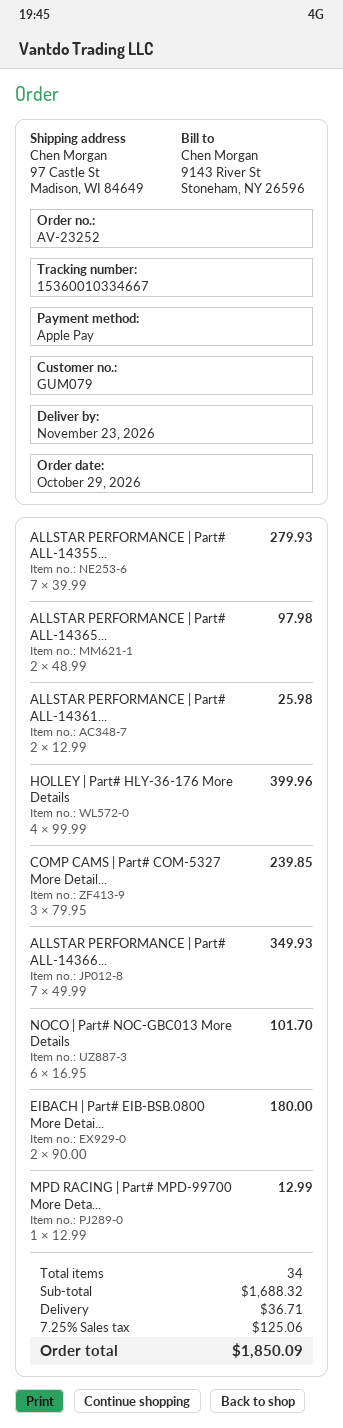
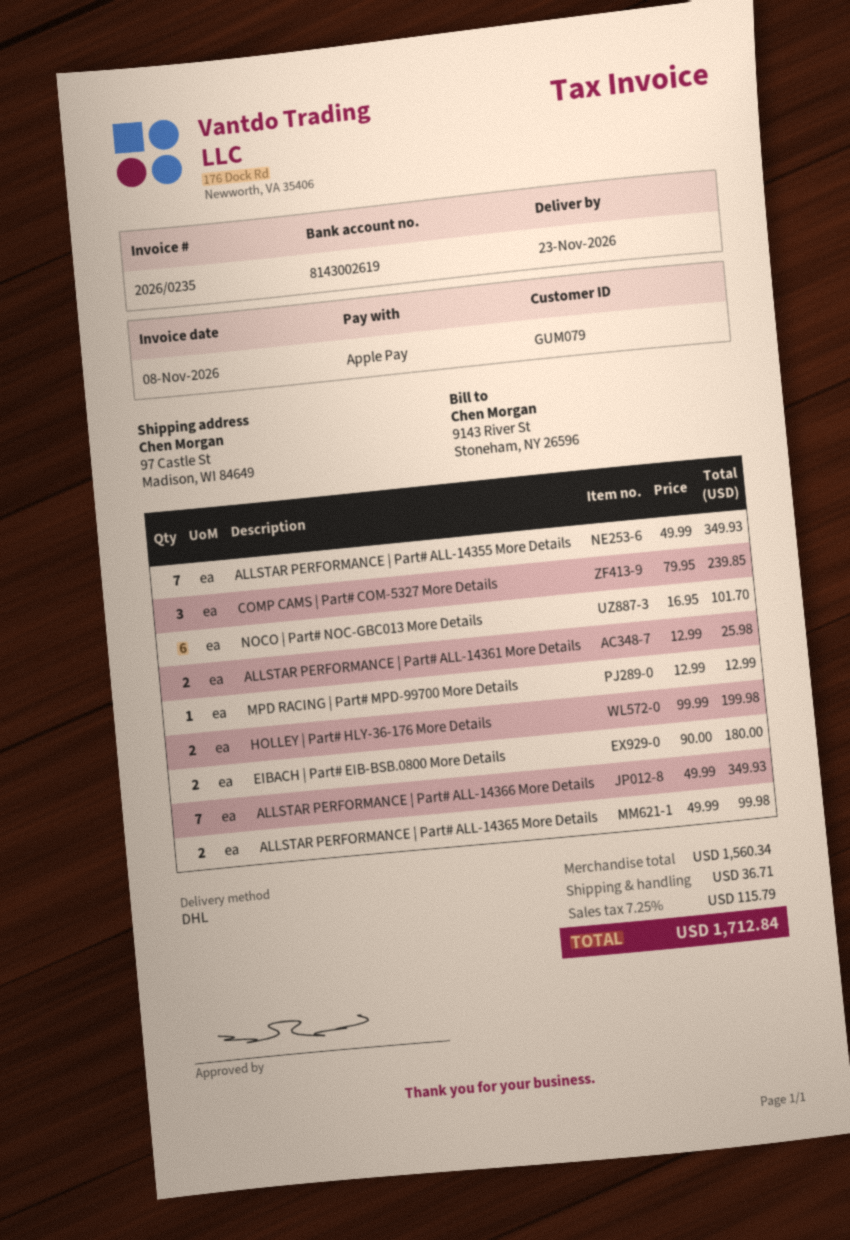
ALLSTAR PERFORMANCE | Part# ALL-14355...: 7 x 39.99 = 279.93 -> 7 x 49.99 = 349.93
ALLSTAR PERFORMANCE | Part# ALL-14365...: 2 x 48.99 = 97.98 -> 2 x 49.99 = 99.98
HOLLEY | Part# HLY-36-176 More Details: 4 x 99.99 = 399.96 -> 2 x 99.99 = 199.98
subtotal: 1688.32 -> 1560.34
tax: 7.25% = 125.06 -> 7.25% = 115.79
total: 1850.09 -> 1712.84

